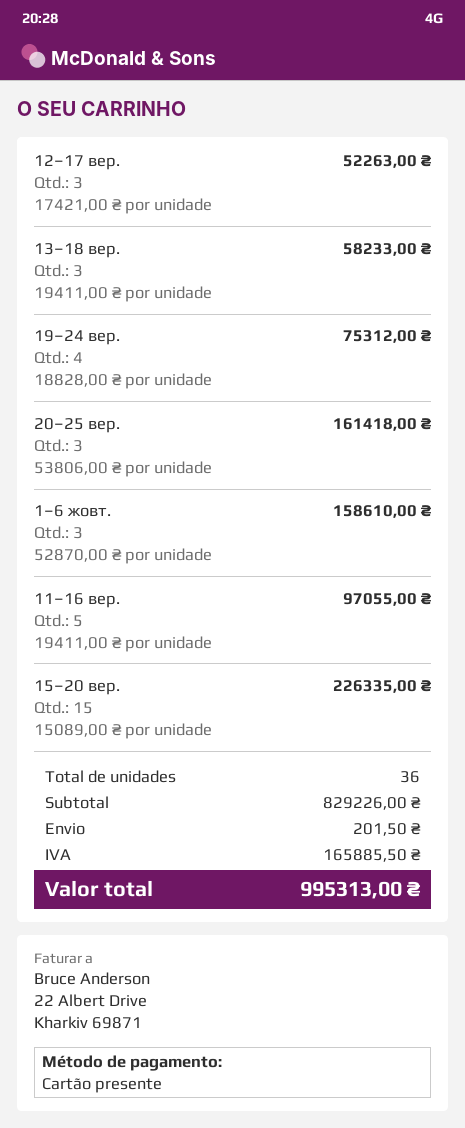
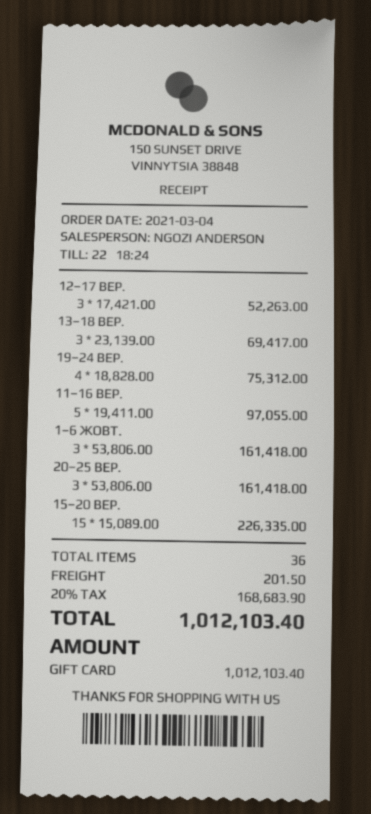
13–18 вер.: 3 x 19411.00 = 58233.00 -> 3 x 23139.00 = 69417.00
1–6 жовт.: 3 x 52870.00 = 158610.00 -> 3 x 53806.00 = 161418.00
tax: 165885.50 -> 168683.90
total: 995313.00 -> 1012103.40

